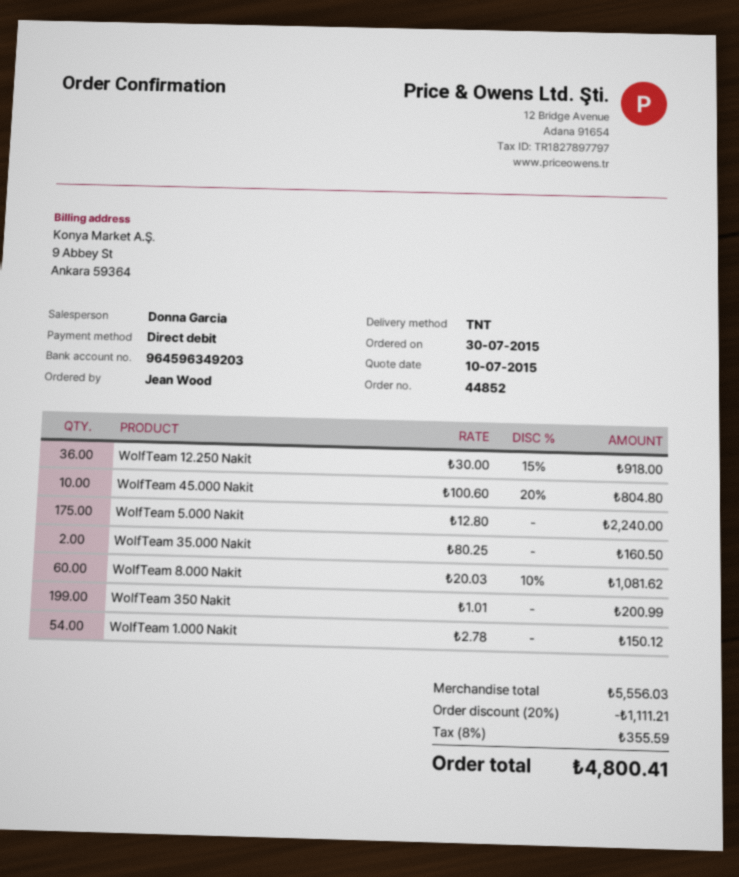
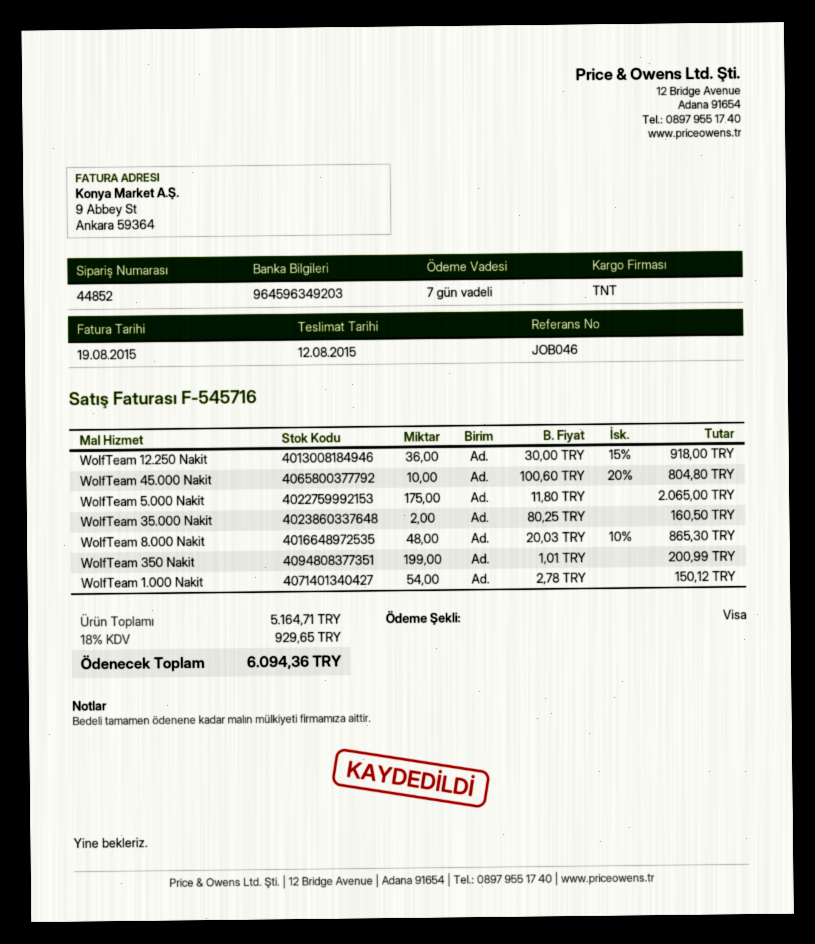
payment method: direct debit -> Visa
WolfTeam 5.000 Nakit: 175 x 12.80 = 2240.00 -> 175 x 11.80 = 2065.00
WolfTeam 8.000 Nakit: 60 x 20.03 - 10% = 1081.62 -> 48 x 20.03 - 10% = 865.30
subtotal: 5556.03 -> 5164.71
discount: 20% = 1111.21 -> none
tax: 8% = 355.59 -> 18% = 929.65
total: 4800.41 -> 6094.36

